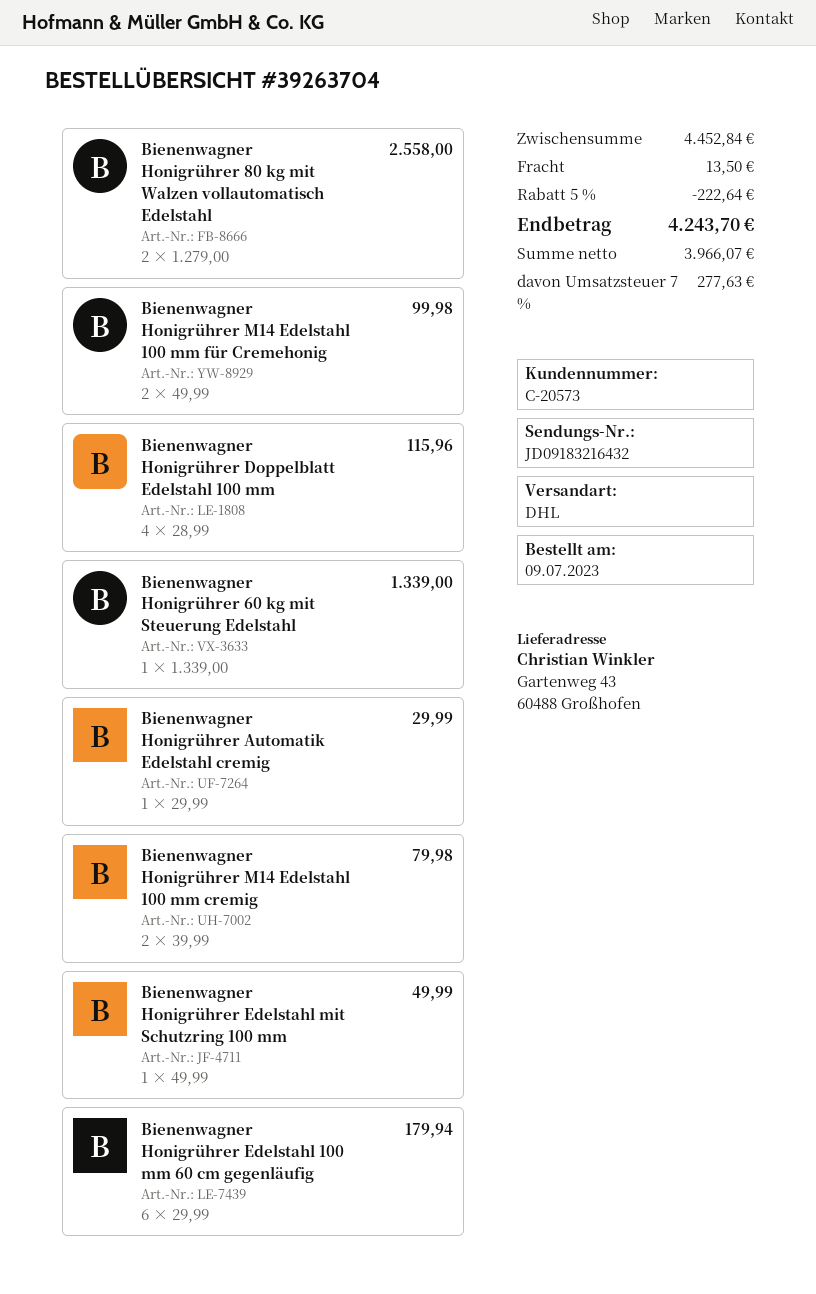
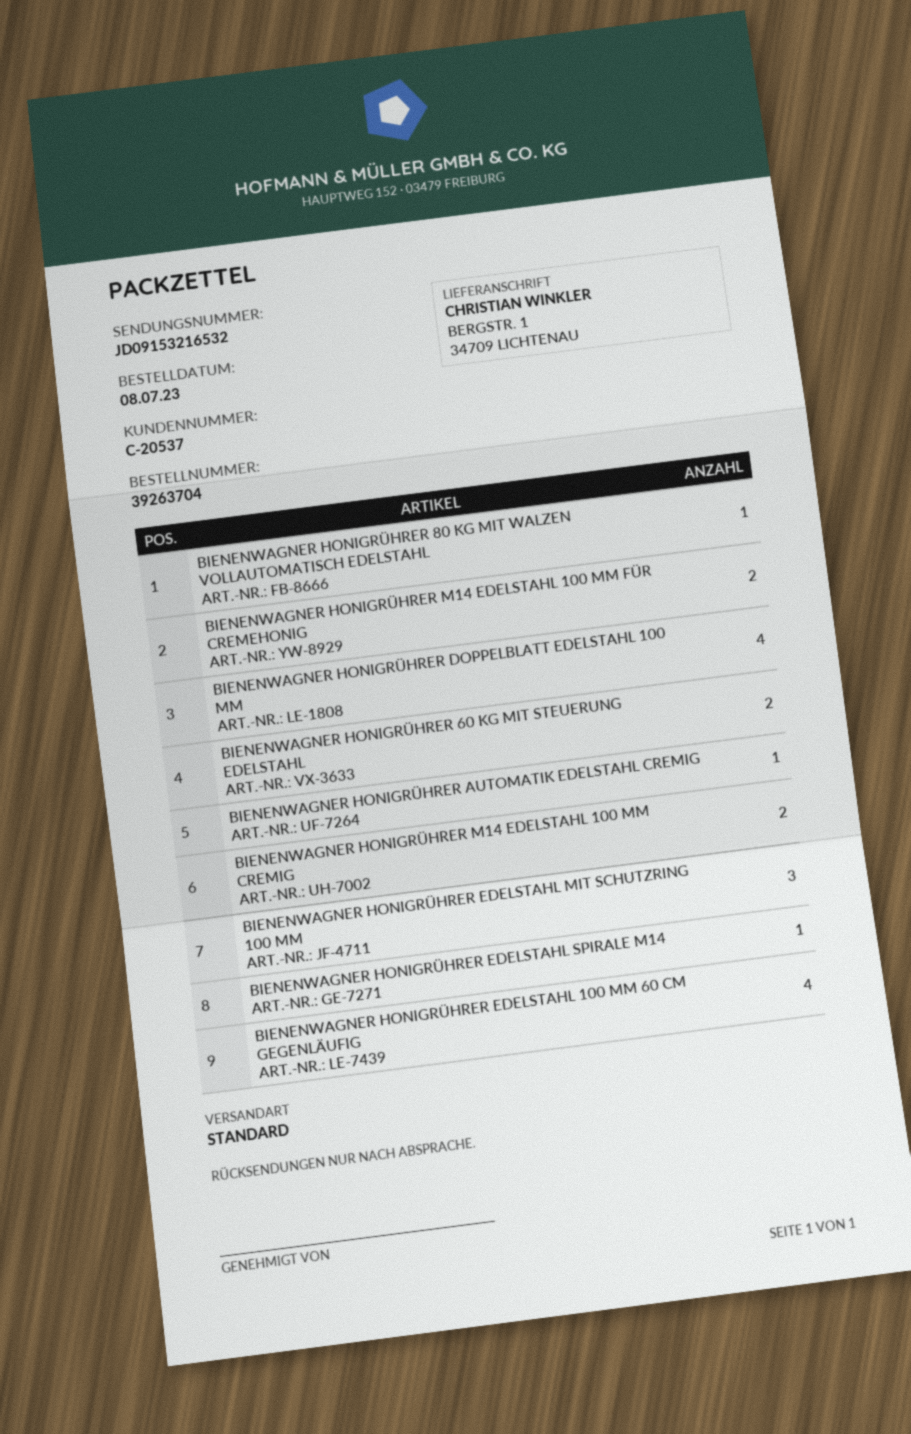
order date: 2023-07-09 -> 2023-07-08
customer number: C-20573 -> C-20537
shipping method: DHL -> standard
tracking number: JD09183216432 -> JD09153216532
ship to: Gartenweg 43, 60488 Großhofen -> BERGSTR. 1, 34709 LICHTENAU
Bienenwagner Honigrührer 80 kg mit Walzen vollautomatisch Edelstahl: 2 -> 1
Bienenwagner Honigrührer 60 kg mit Steuerung Edelstahl: 1 -> 2
Bienenwagner Honigrührer Edelstahl mit Schutzring 100 mm: 1 -> 3
Bienenwagner Honigrührer Edelstahl 100 mm 60 cm gegenläufig: 6 -> 4
BIENENWAGNER HONIGRÜHRER EDELSTAHL SPIRALE M14: none -> 1

